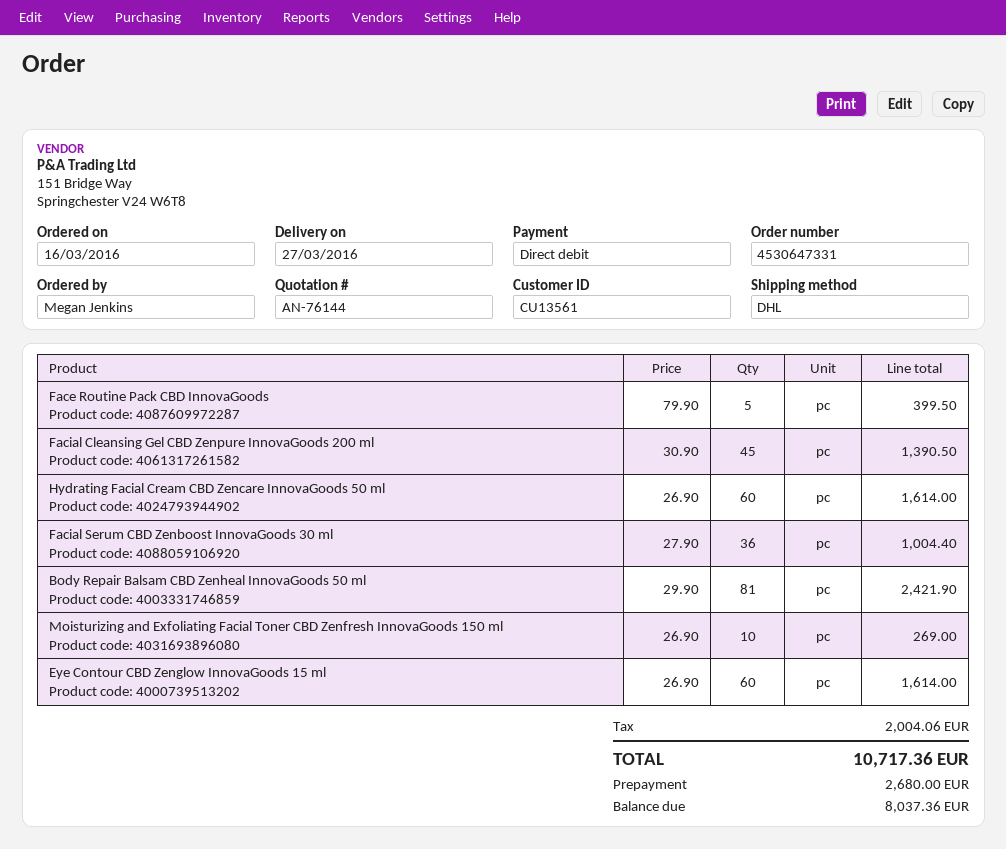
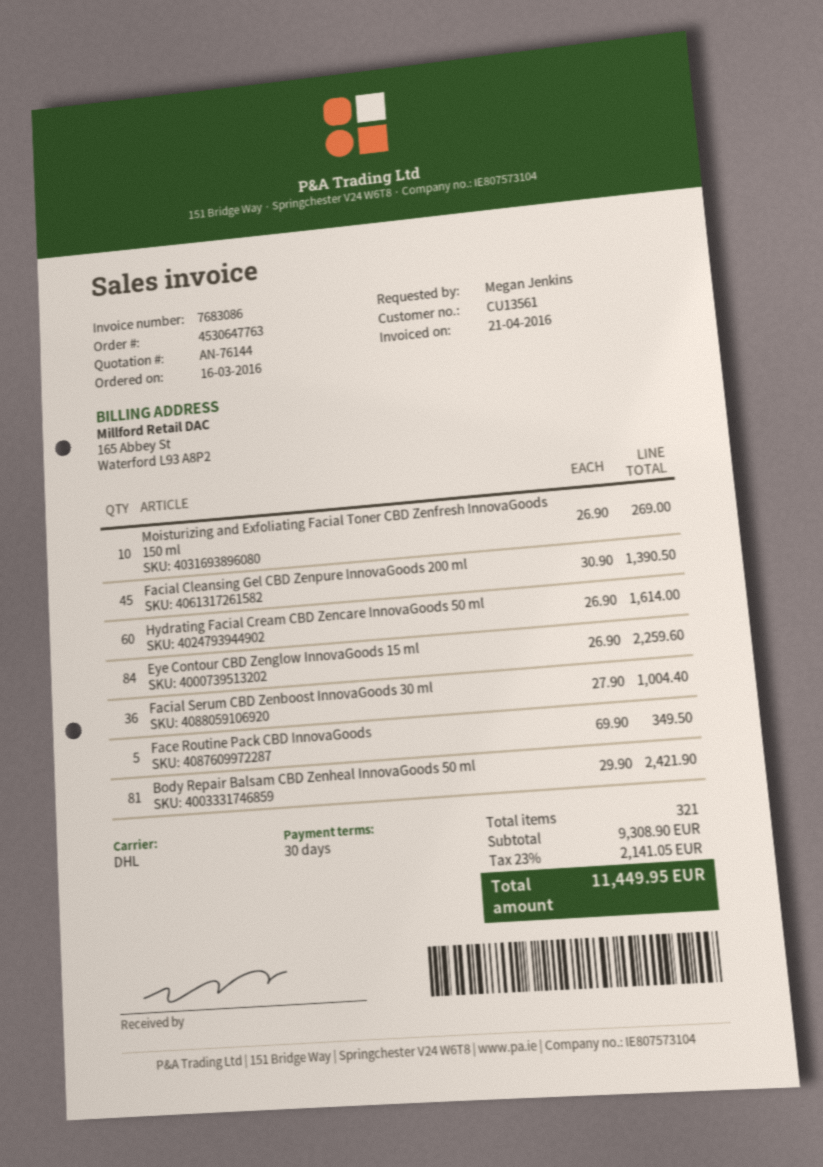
order number: 4530647331 -> 4530647763
Face Routine Pack CBD InnovaGoods: 5 x 79.90 = 399.50 -> 5 x 69.90 = 349.50
Eye Contour CBD Zenglow InnovaGoods 15 ml: 60 x 26.90 = 1614.00 -> 84 x 26.90 = 2259.60
tax: 2004.06 -> 2141.05
total: 10717.36 -> 11449.95

